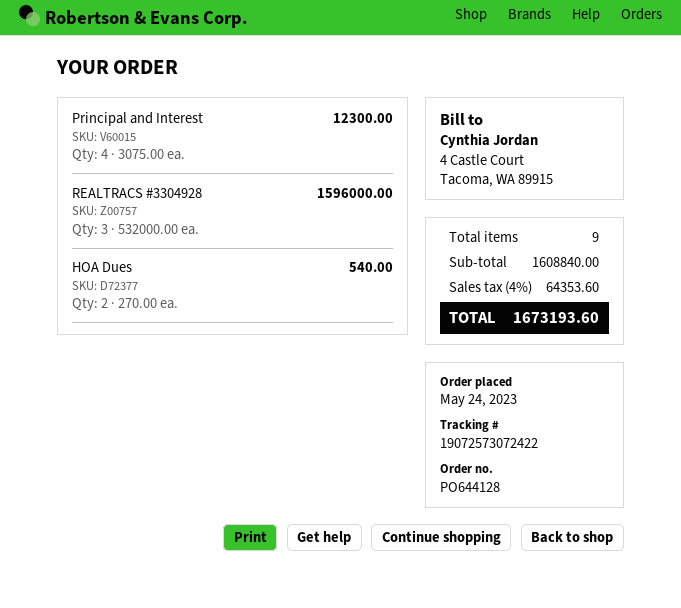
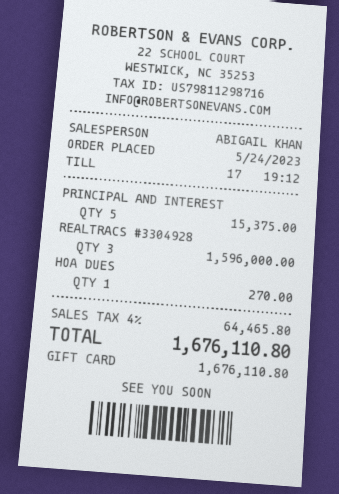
Principal and Interest: 4 for 12300.00 -> 5 for 15375.00
HOA Dues: 2 for 540.00 -> 1 for 270.00
tax: 4% = 64353.60 -> 4% = 64465.80
total: 1673193.60 -> 1676110.80

